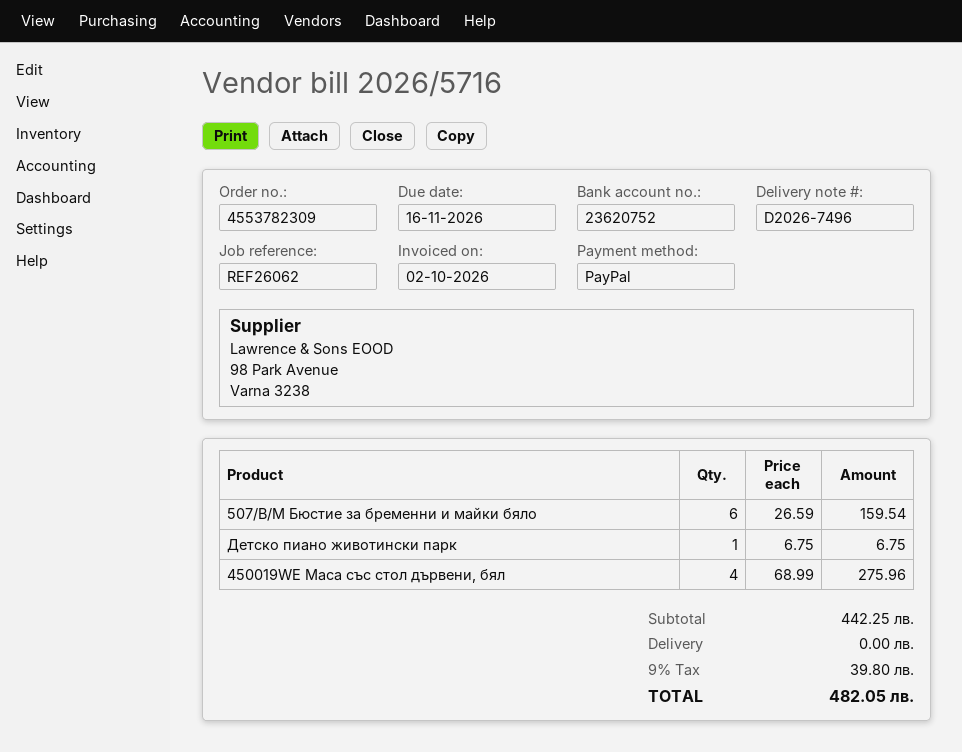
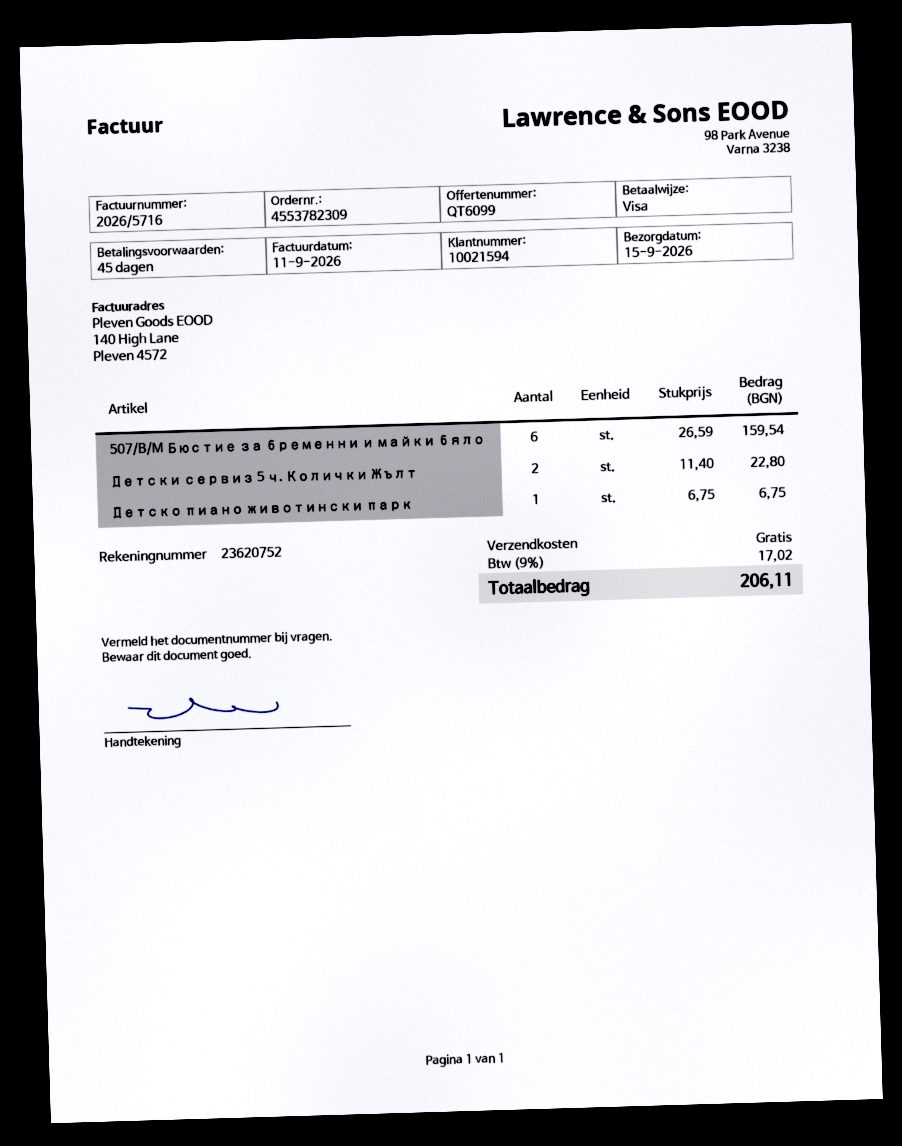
invoice date: 2026-10-02 -> 2026-09-11
payment method: PayPal -> Visa
450019WE Маса със стол дървени, бял: 4 x 68.99 = 275.96 -> none
Детски сервиз 5 ч. Колички Жълт: none -> 2 x 11.40 = 22.80
tax: 9% = 39.80 -> 9% = 17.02
total: 482.05 -> 206.11

